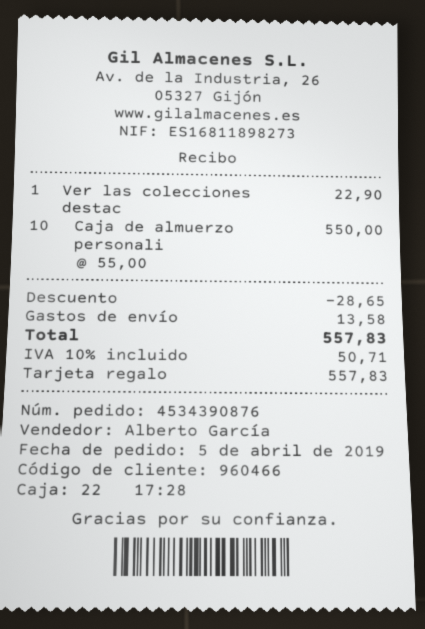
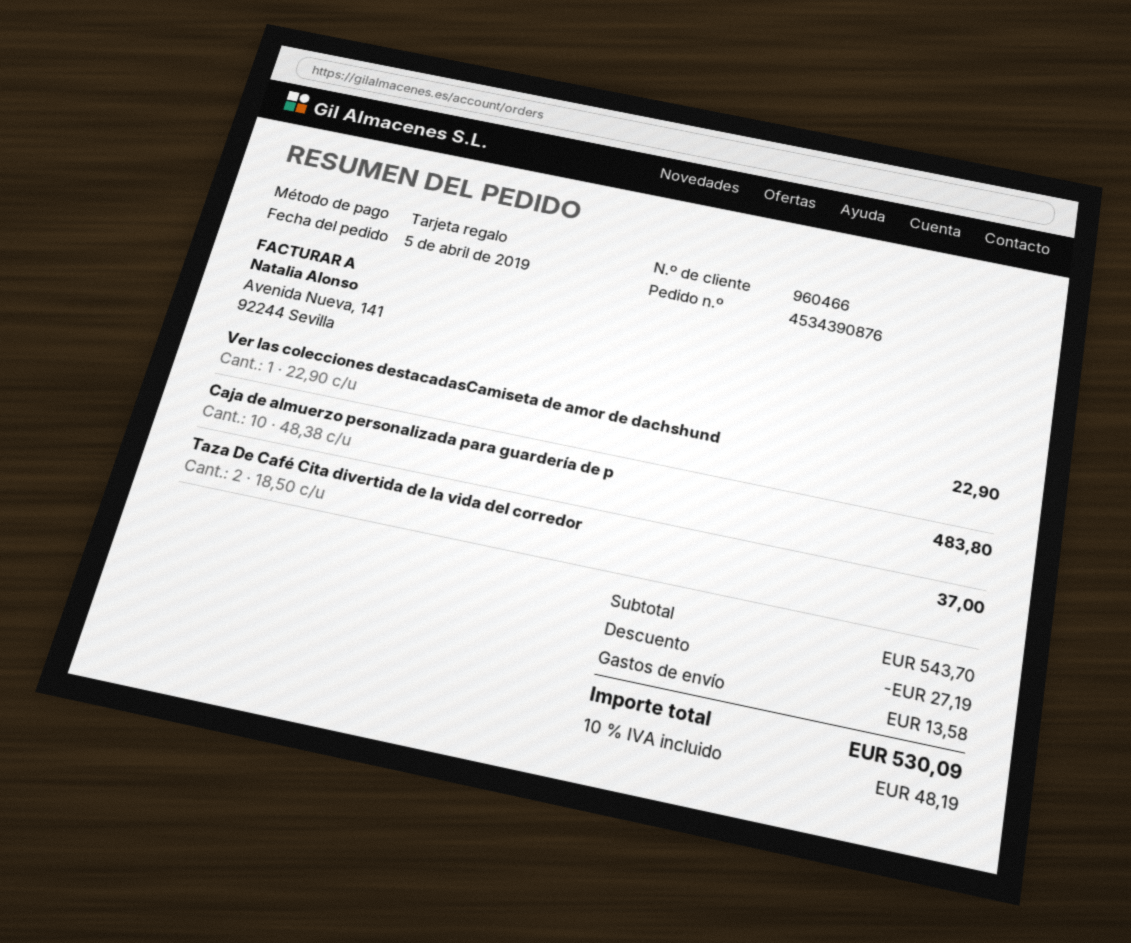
Caja de almuerzo personali: 10 x 55.00 = 550.00 -> 10 x 48.38 = 483.80
Taza De Café Cita divertida de la vida del corredor: none -> 2 x 18.50 = 37.00
discount: 28.65 -> 27.19
tax: 10% = 50.71 -> 10% = 48.19
total: 557.83 -> 530.09

